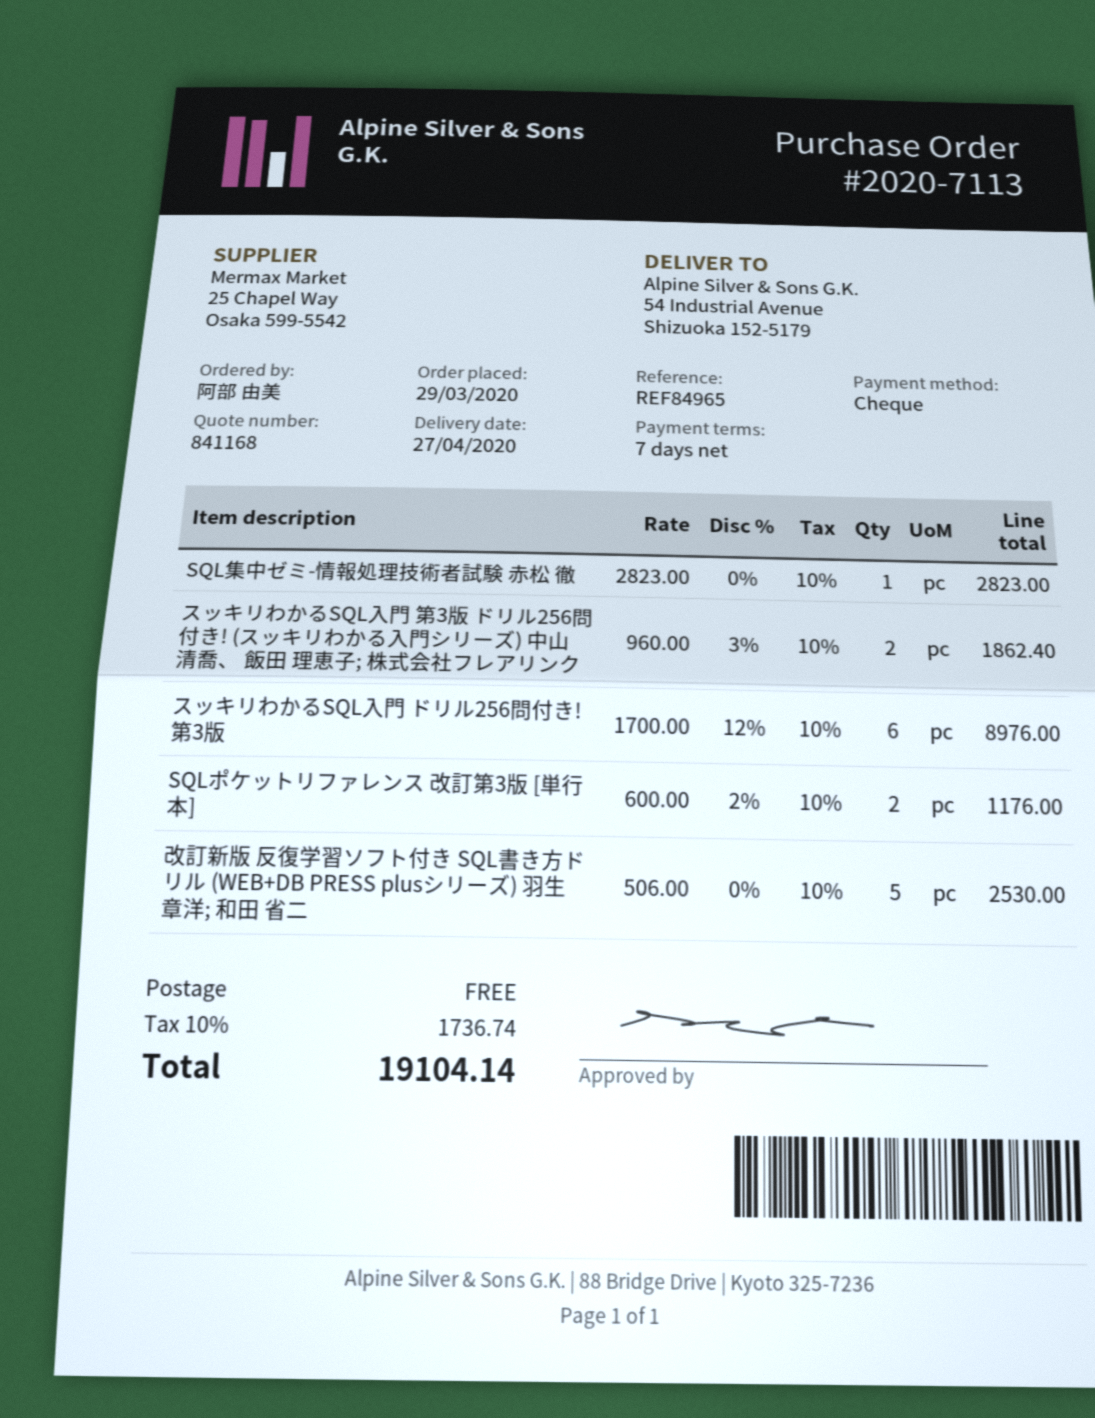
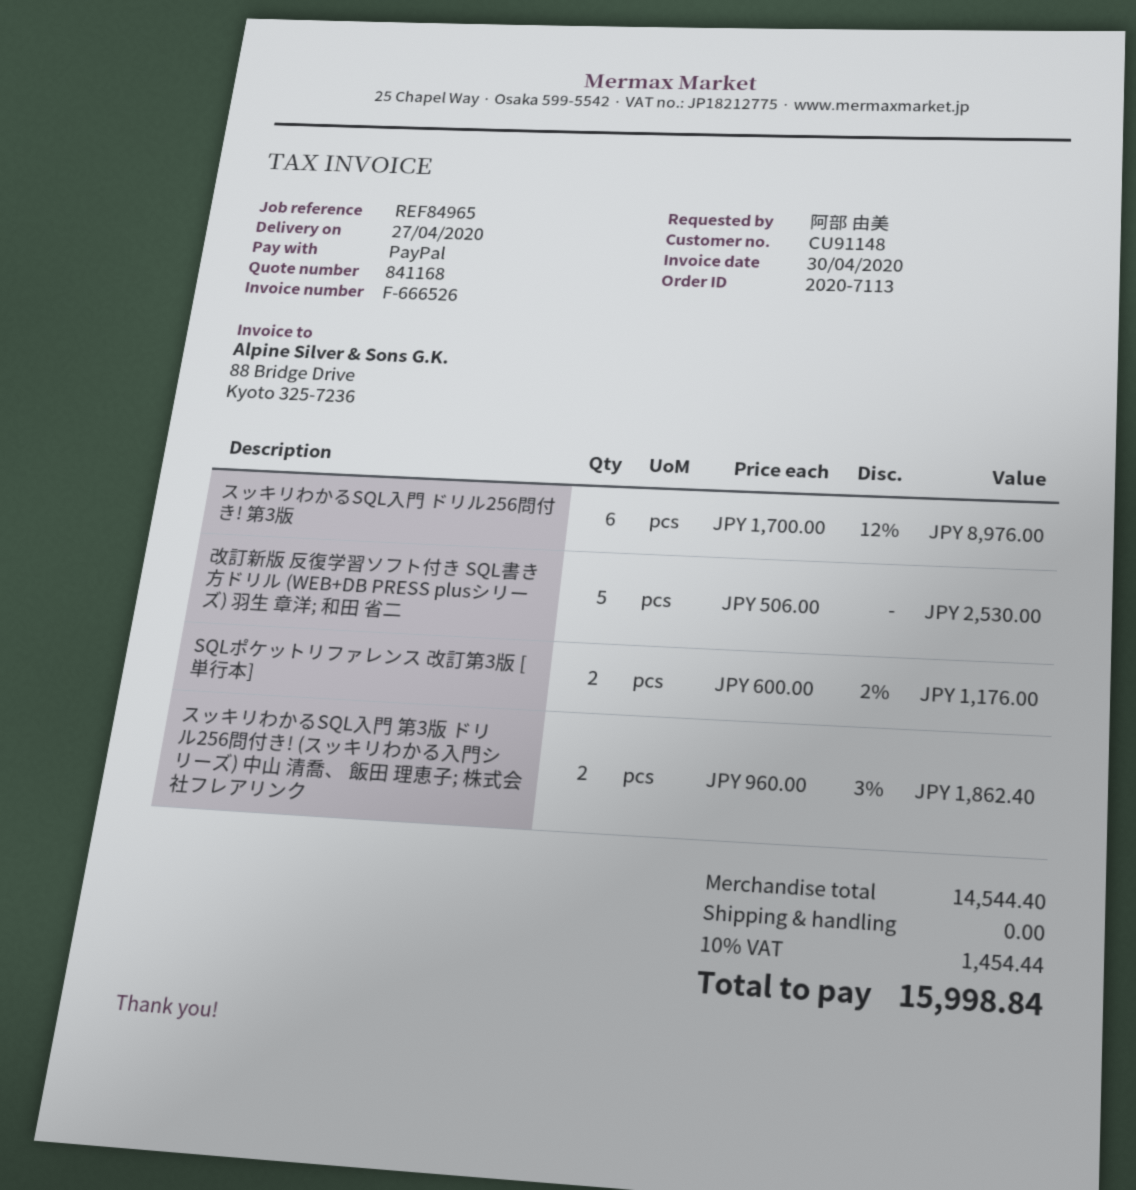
payment method: cheque -> PayPal
SQL集中ゼミ-情報処理技術者試験 赤松 徹: 1 x 2823.00 = 2823.00 -> none
tax: 10% = 1736.74 -> 10% = 1454.44
total: 19104.14 -> 15998.84

